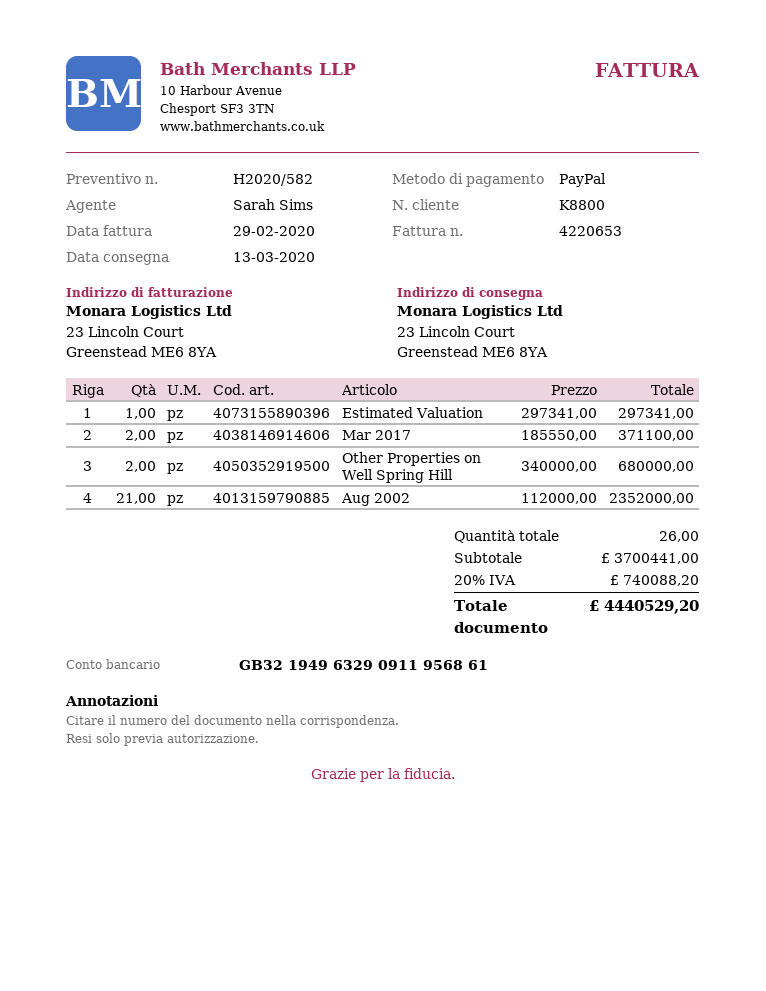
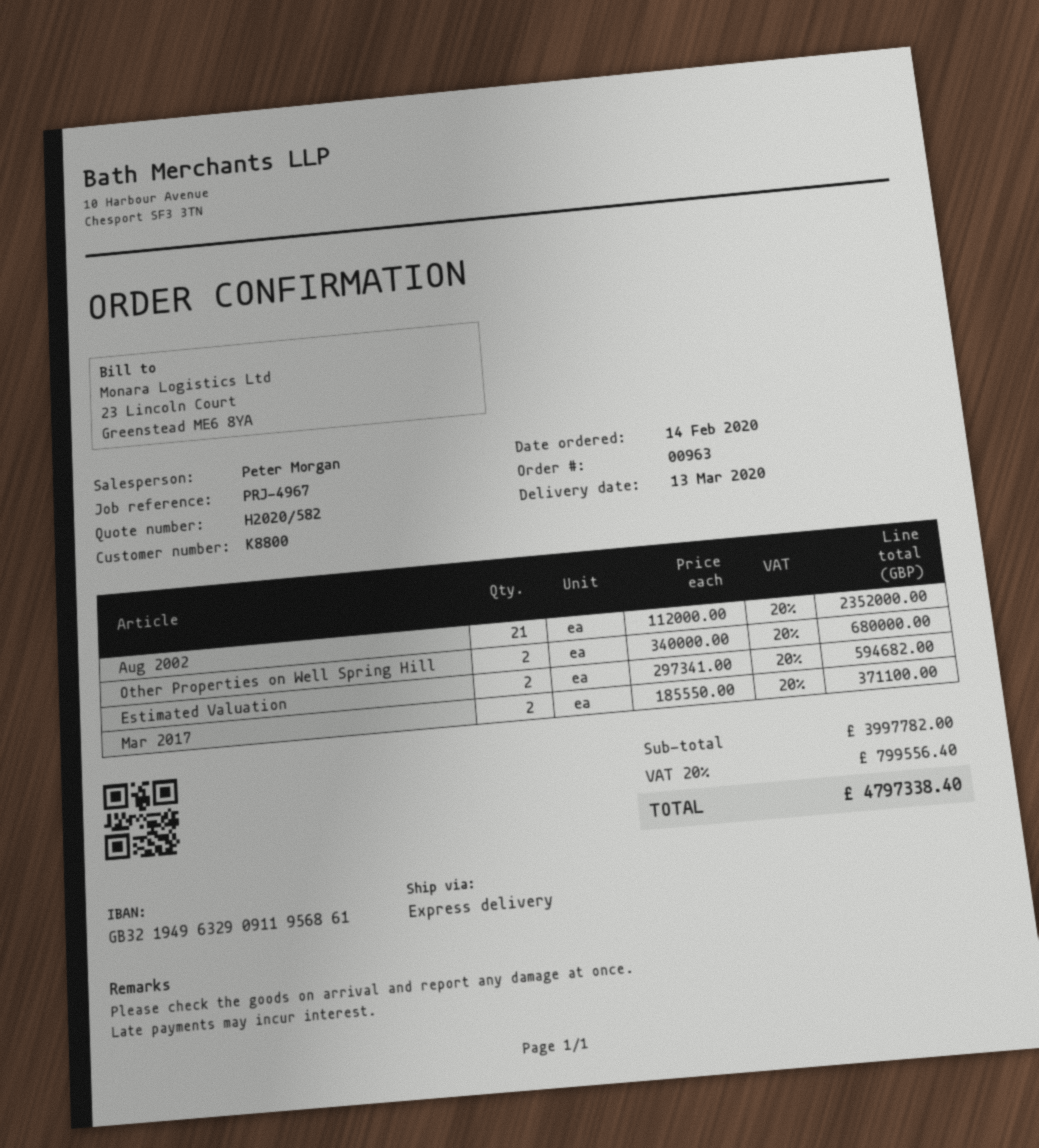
sales rep: Sarah Sims -> Peter Morgan
Estimated Valuation: 1 x 297341.00 = 297341.00 -> 2 x 297341.00 = 594682.00
subtotal: 3700441.00 -> 3997782.00
tax: 20% = 740088.20 -> 20% = 799556.40
total: 4440529.20 -> 4797338.40

